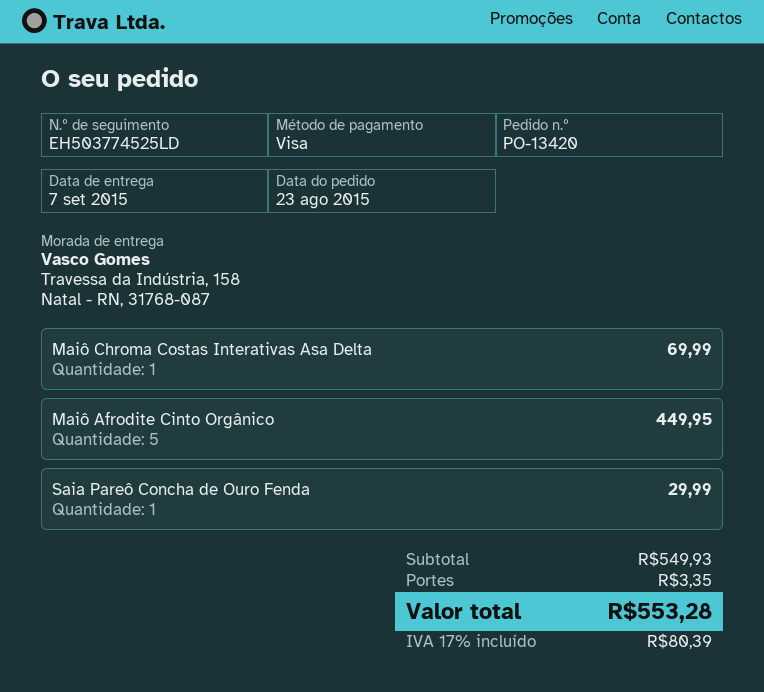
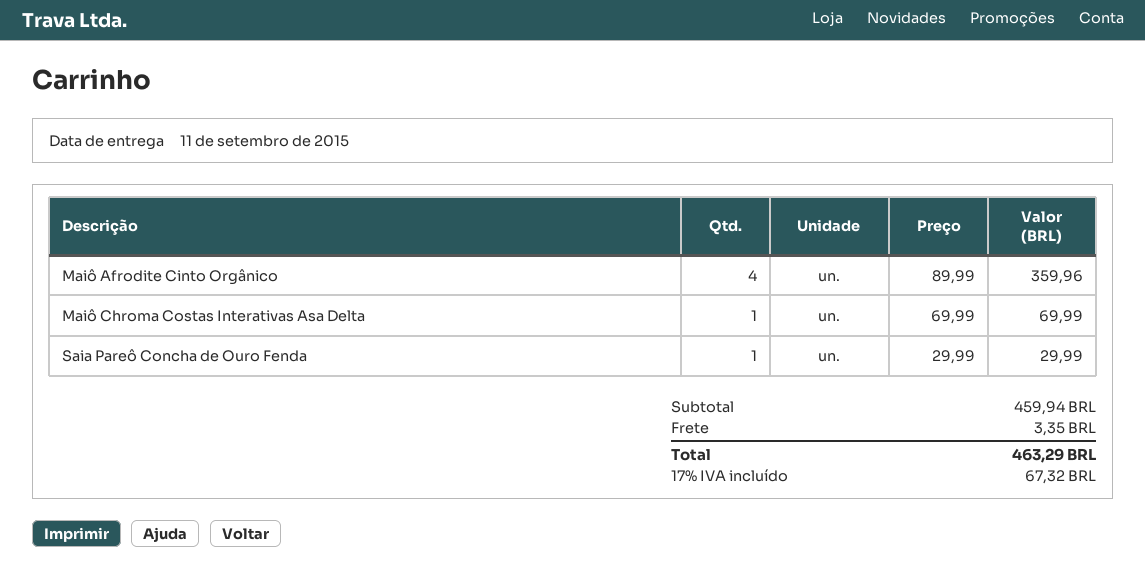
delivery date: 2015-09-07 -> 2015-09-11
Maiô Afrodite Cinto Orgânico: 5 for 449.95 -> 4 for 359.96
subtotal: 549.93 -> 459.94
tax: 17% = 80.39 -> 17% = 67.32
total: 553.28 -> 463.29

